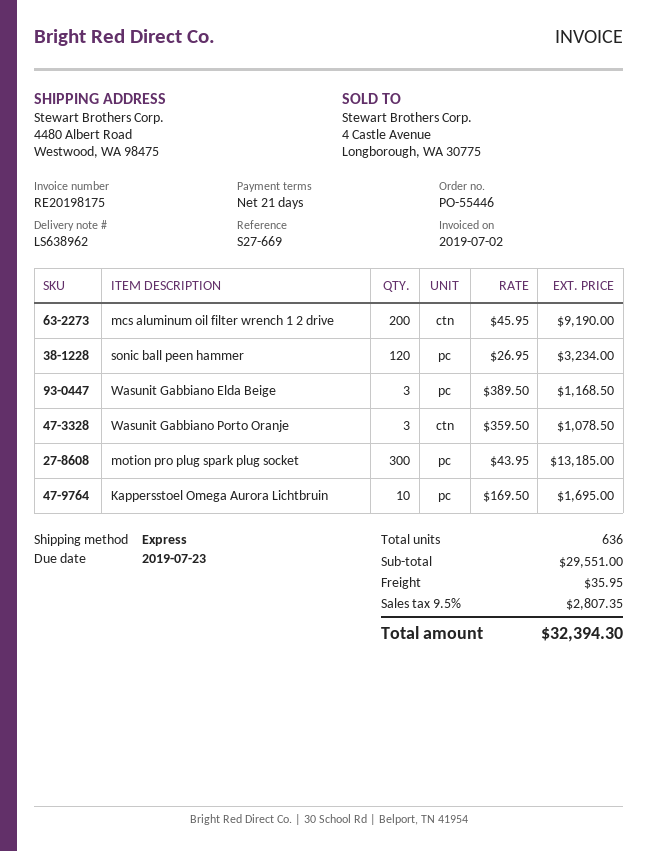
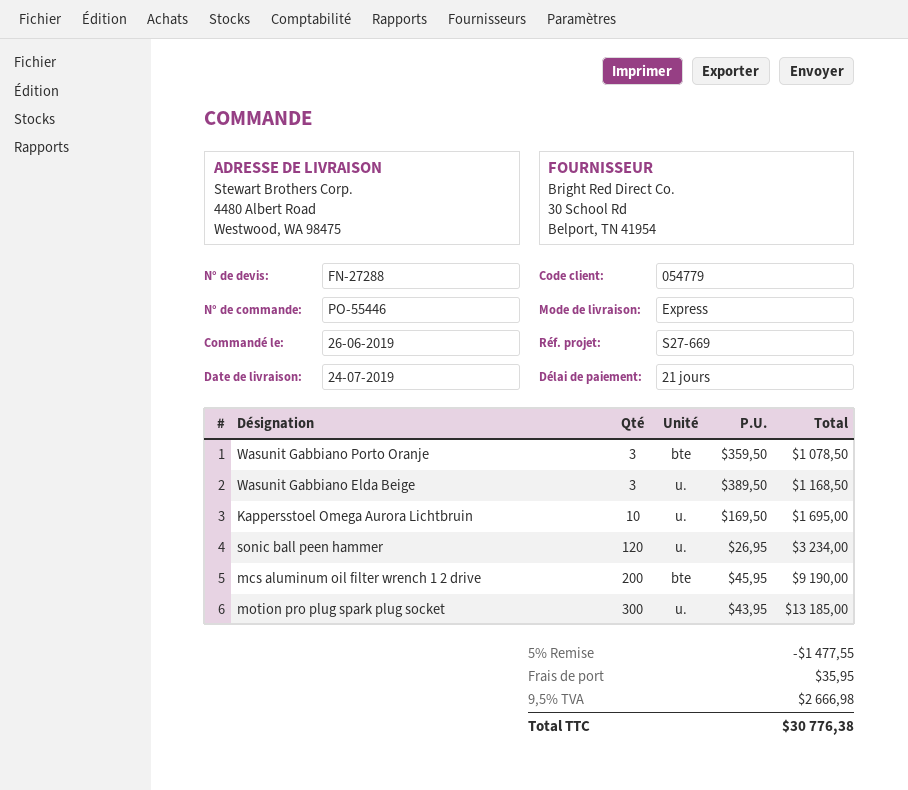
discount: none -> 5% = 1477.55
tax: 9.5% = 2807.35 -> 9.5% = 2666.98
total: 32394.30 -> 30776.38

